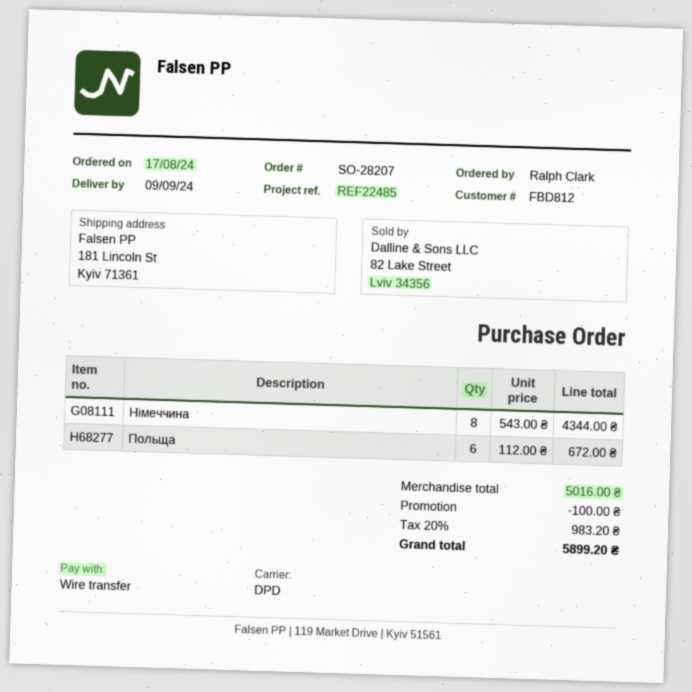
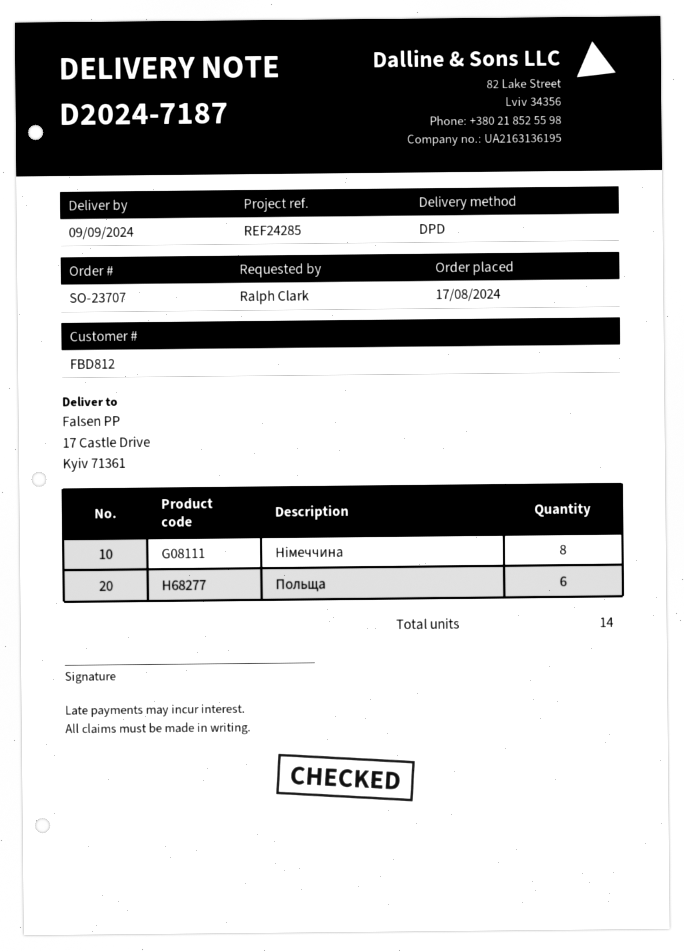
order number: SO-28207 -> SO-23707
reference: REF22485 -> REF24285
ship to: 181 Lincoln St, Kyiv 71361 -> 17 Castle Drive, Kyiv 71361

